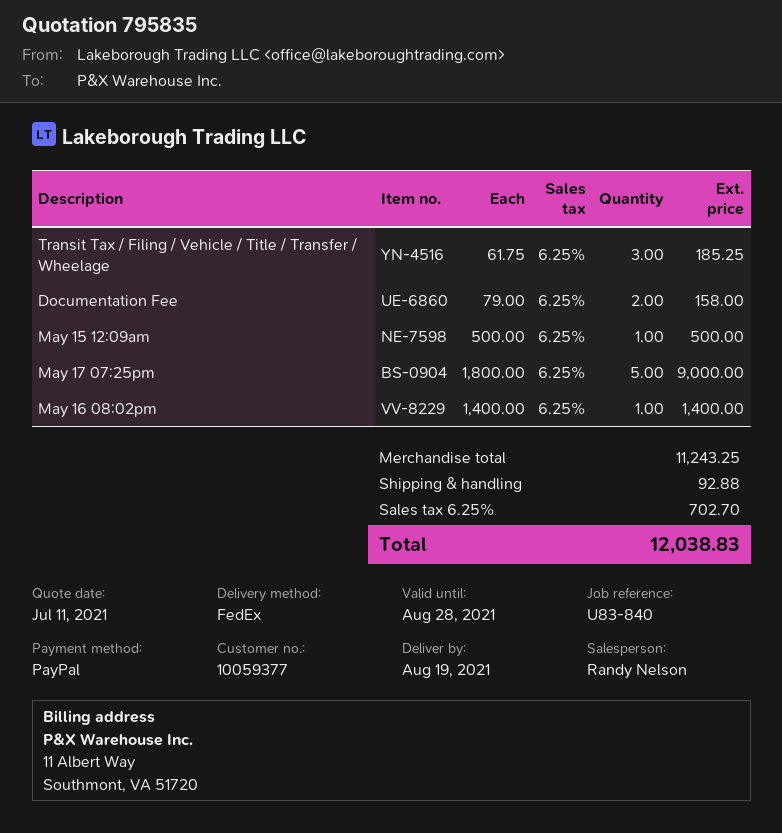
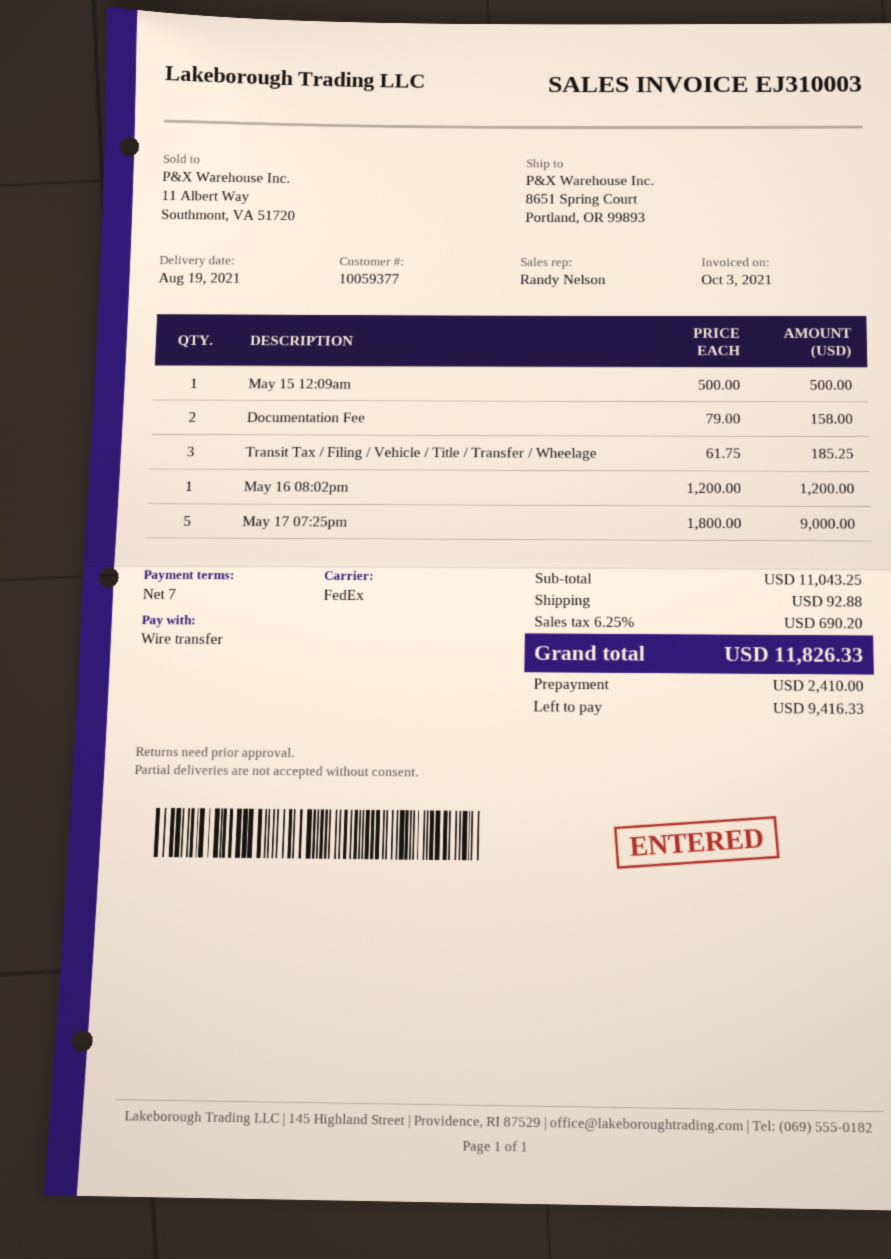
payment method: PayPal -> bank transfer
May 16 08:02pm: 1 x 1400.00 = 1400.00 -> 1 x 1200.00 = 1200.00
subtotal: 11243.25 -> 11043.25
tax: 6.25% = 702.70 -> 6.25% = 690.20
total: 12038.83 -> 11826.33

